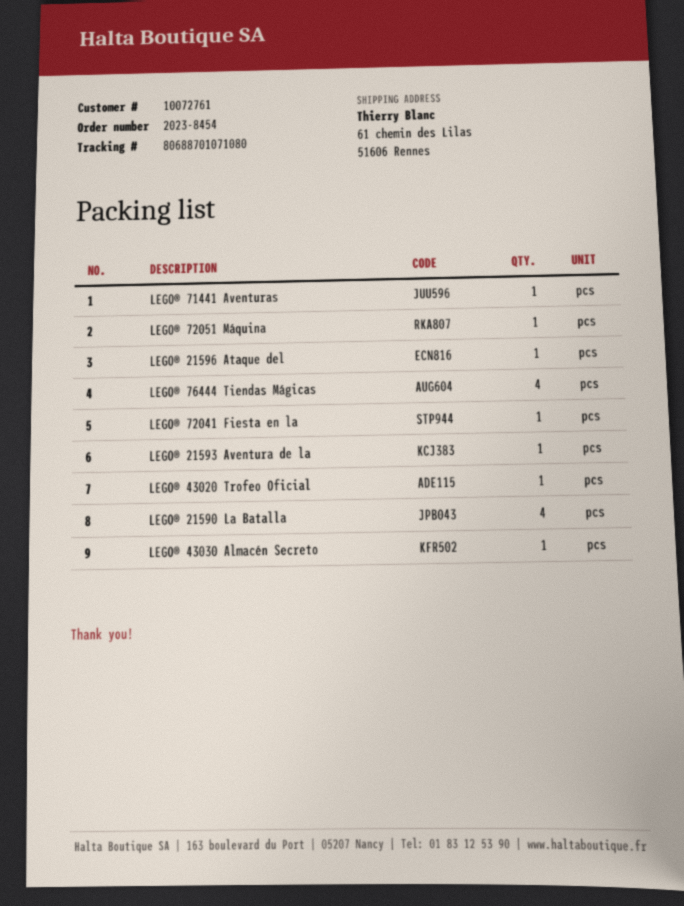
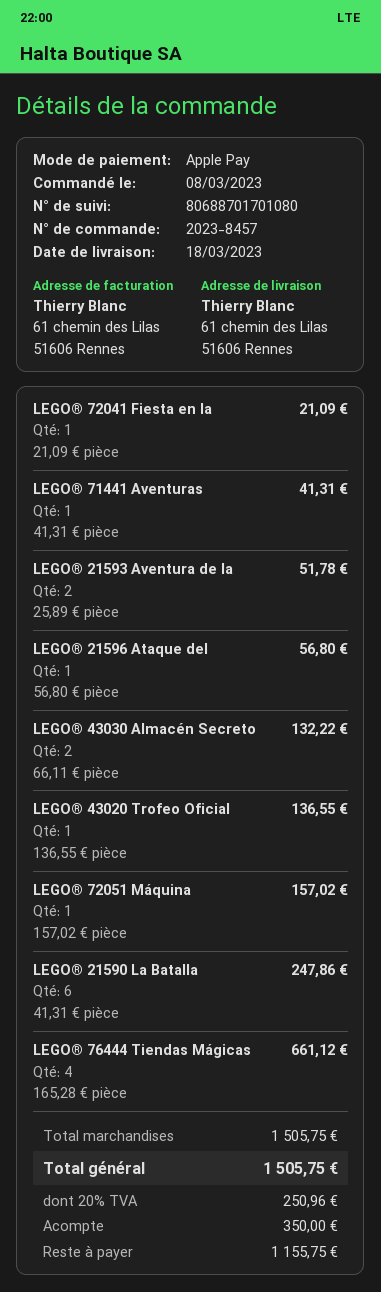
order number: 2023-8454 -> 2023-8457
tracking number: 80688701071080 -> 80688701701080
LEGO® 21593 Aventura de la: 1 -> 2
LEGO® 21590 La Batalla: 4 -> 6
LEGO® 43030 Almacén Secreto: 1 -> 2

